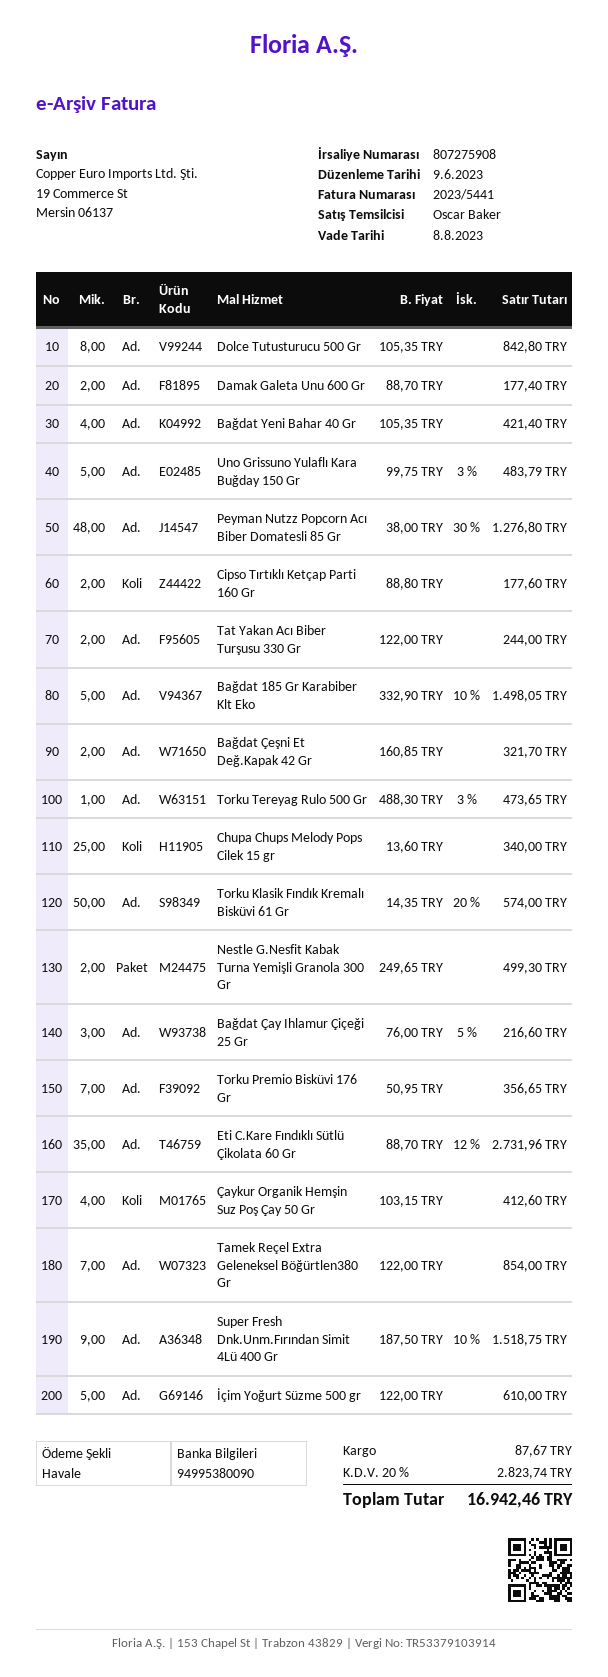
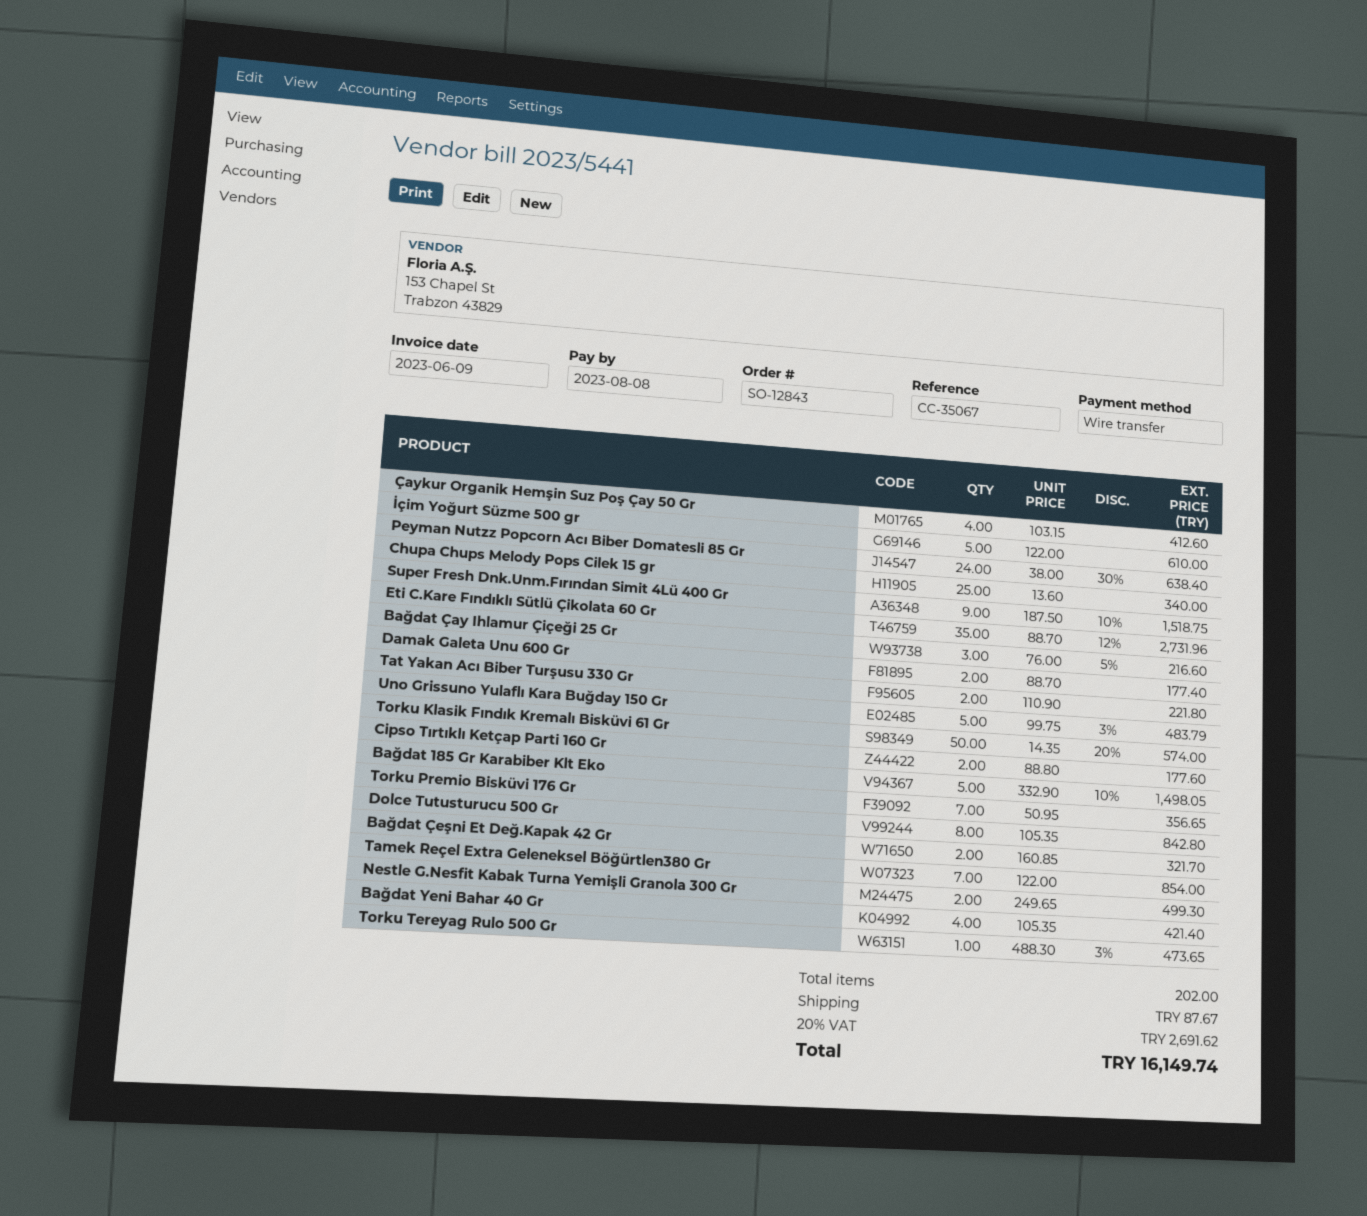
Peyman Nutzz Popcorn Acı Biber Domatesli 85 Gr: 48 x 38.00 - 30% = 1276.80 -> 24 x 38.00 - 30% = 638.40
Tat Yakan Acı Biber Turşusu 330 Gr: 2 x 122.00 = 244.00 -> 2 x 110.90 = 221.80
tax: 20% = 2823.74 -> 20% = 2691.62
total: 16942.46 -> 16149.74

